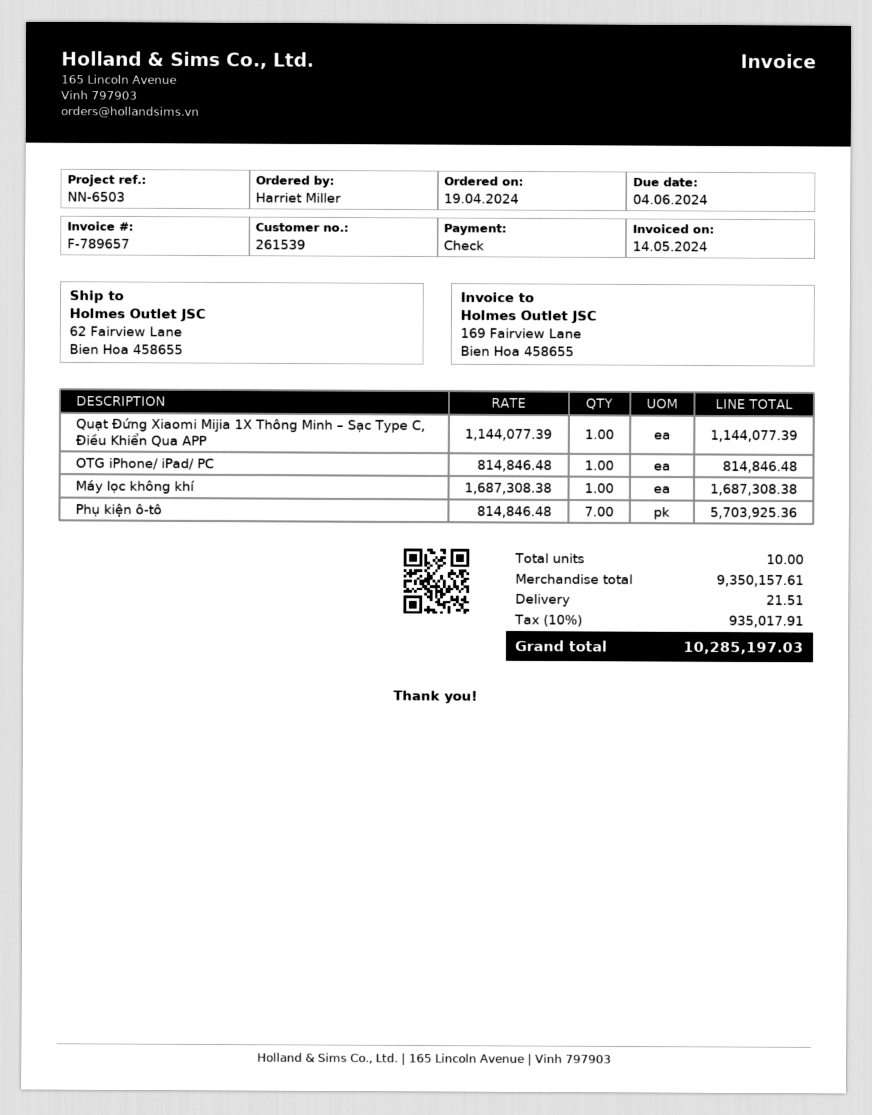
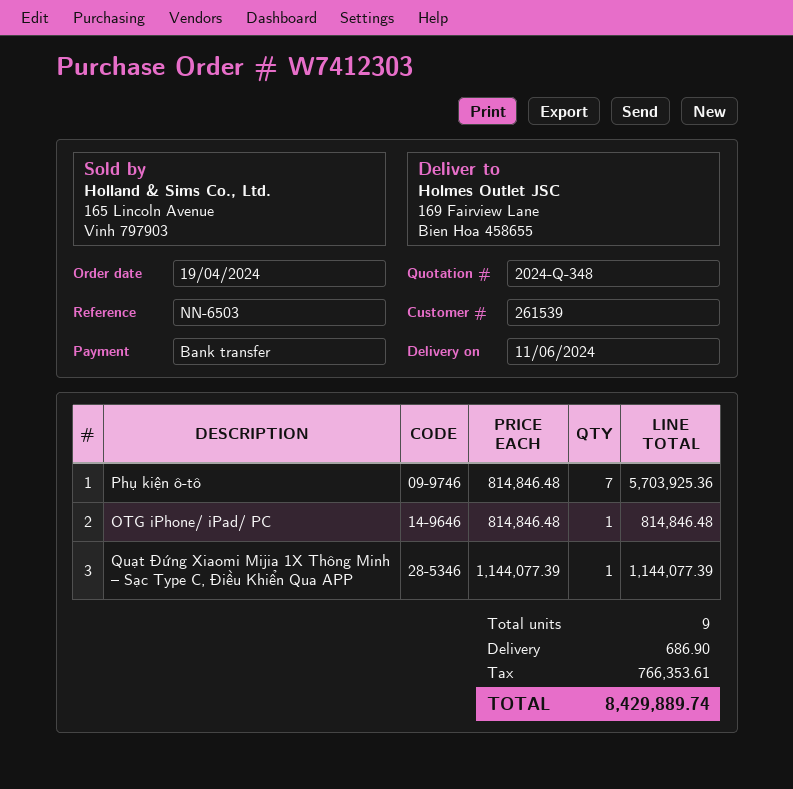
payment method: cheque -> bank transfer
ship to: 62 Fairview Lane, Bien Hoa 458655 -> 169 Fairview Lane, Bien Hoa 458655
Máy lọc không khí: 1 x 1687308.38 = 1687308.38 -> none
total quantity: 10 -> 9
shipping: 21.51 -> 686.90
tax: 935017.91 -> 766353.61
total: 10285197.03 -> 8429889.74

